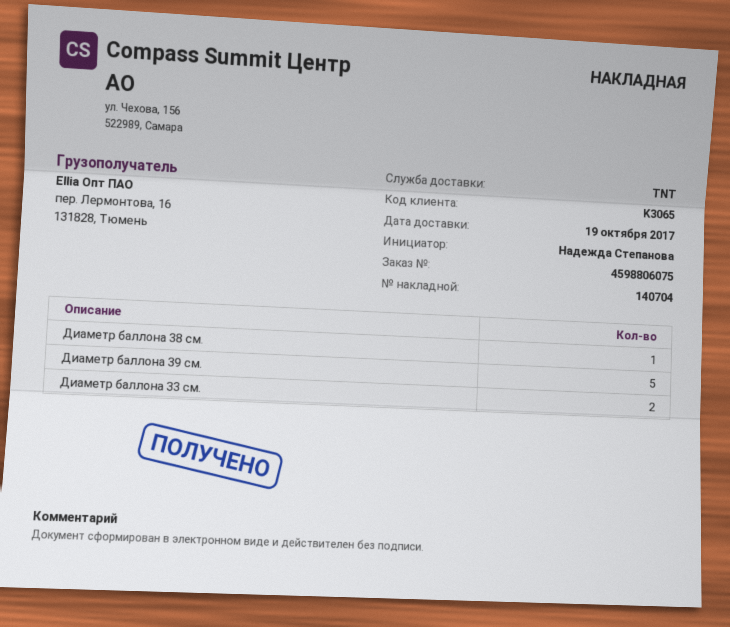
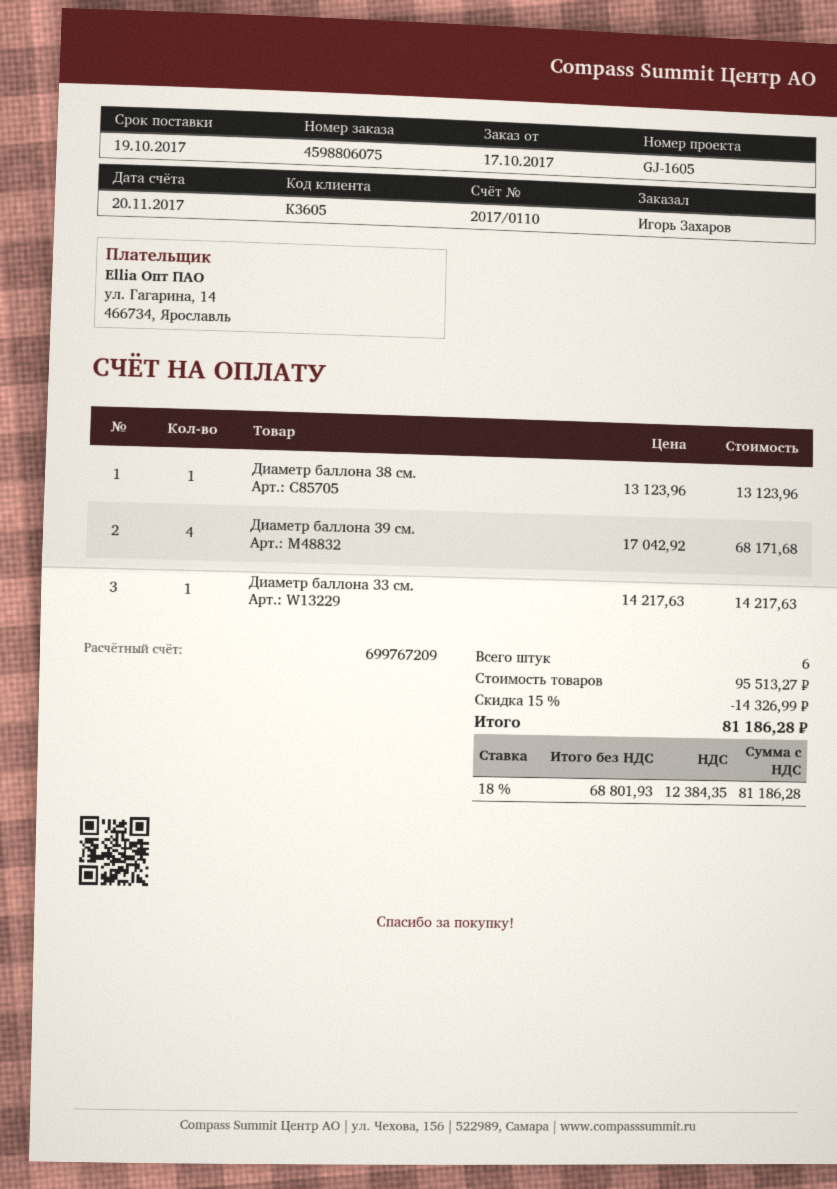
customer number: K3065 -> K3605
ordered by: Надежда Степанова -> Игорь Захаров
Диаметр баллона 39 см.: 5 -> 4
Диаметр баллона 33 см.: 2 -> 1

